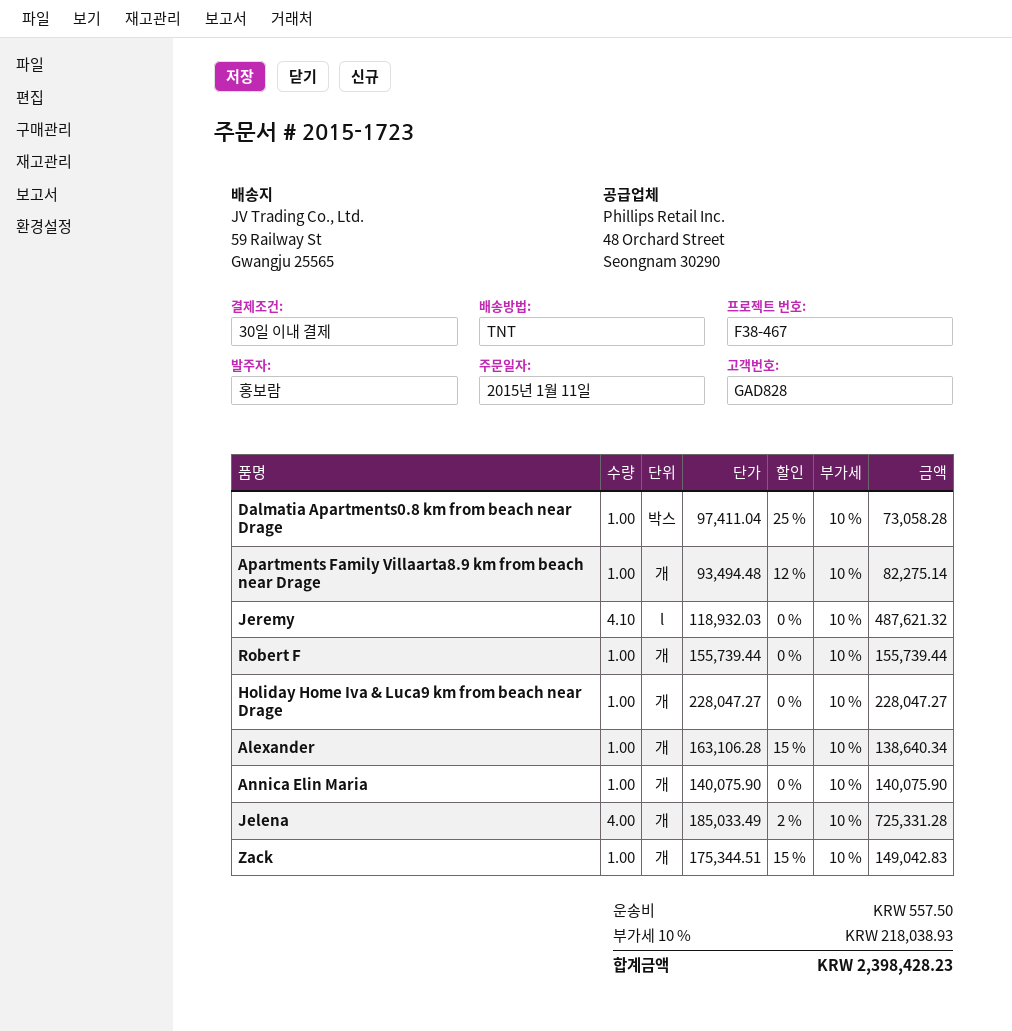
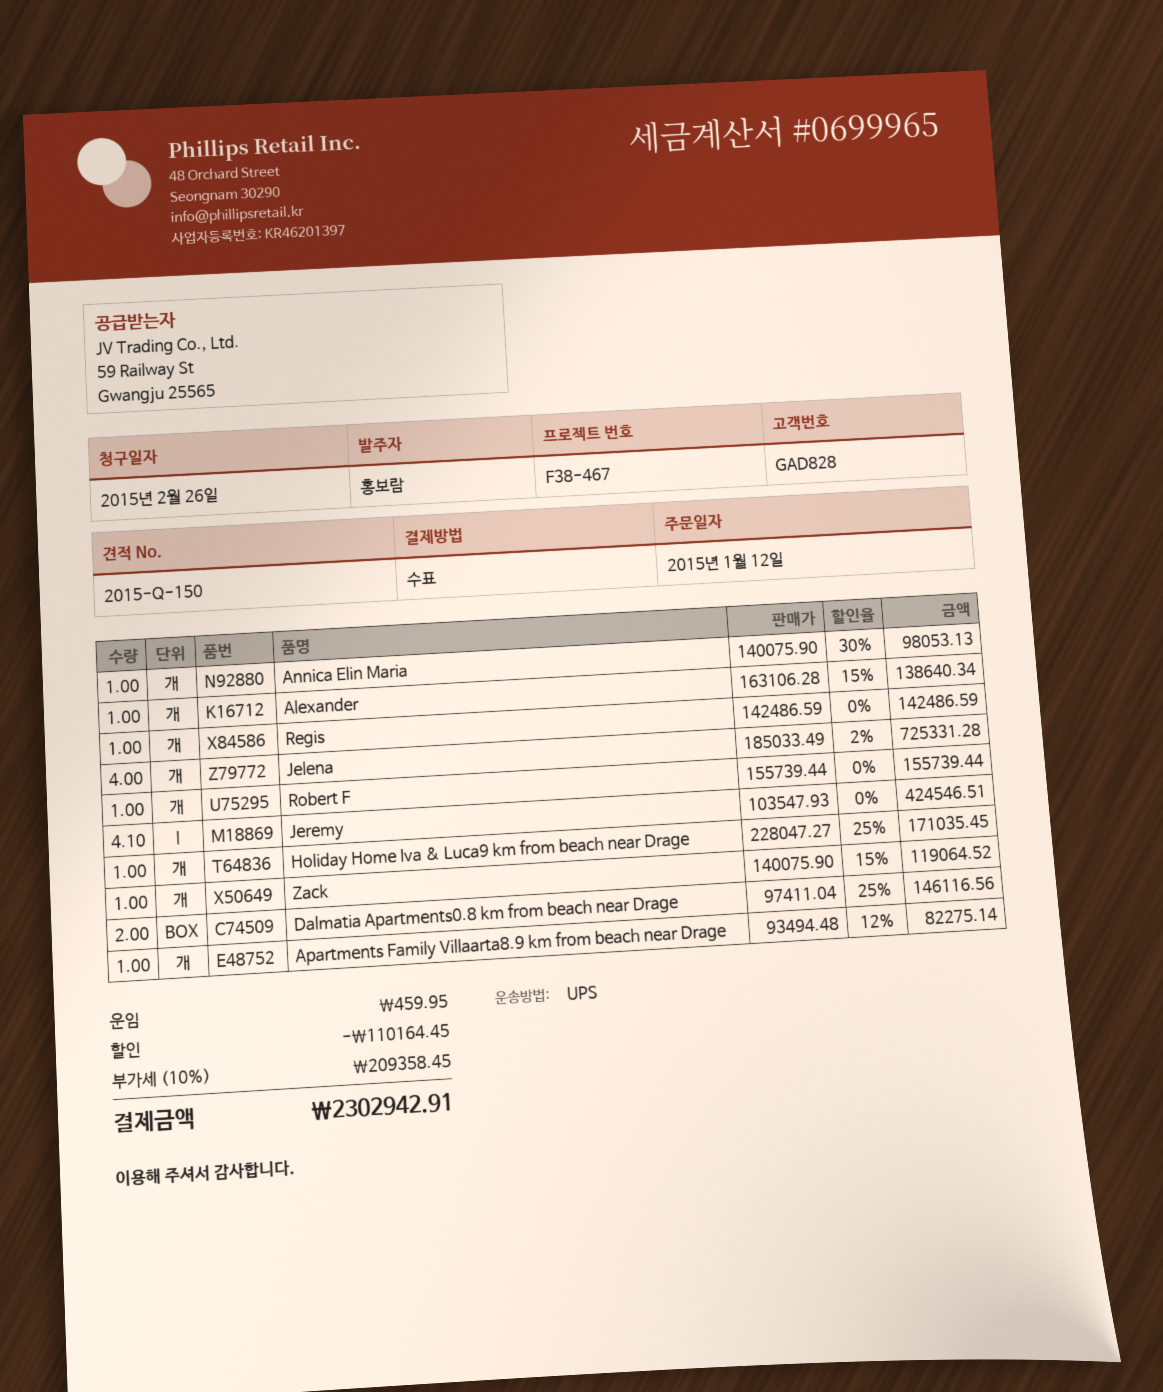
order date: 2015-01-11 -> 2015-01-12
shipping method: TNT -> UPS
Dalmatia Apartments0.8 km from beach near Drage: 1 x 97411.04 - 25% = 73058.28 -> 2 x 97411.04 - 25% = 146116.56
Jeremy: 4.1 x 118932.03 = 487621.32 -> 4.1 x 103547.93 = 424546.51
Holiday Home Iva & Luca9 km from beach near Drage: 1 x 228047.27 = 228047.27 -> 1 x 228047.27 - 25% = 171035.45
Annica Elin Maria: 1 x 140075.90 = 140075.90 -> 1 x 140075.90 - 30% = 98053.13
Zack: 1 x 175344.51 - 15% = 149042.83 -> 1 x 140075.90 - 15% = 119064.52
Regis: none -> 1 x 142486.59 = 142486.59
discount: none -> 110164.45
shipping: 557.50 -> 459.95
tax: 10% = 218038.93 -> 10% = 209358.45
total: 2398428.23 -> 2302942.91

